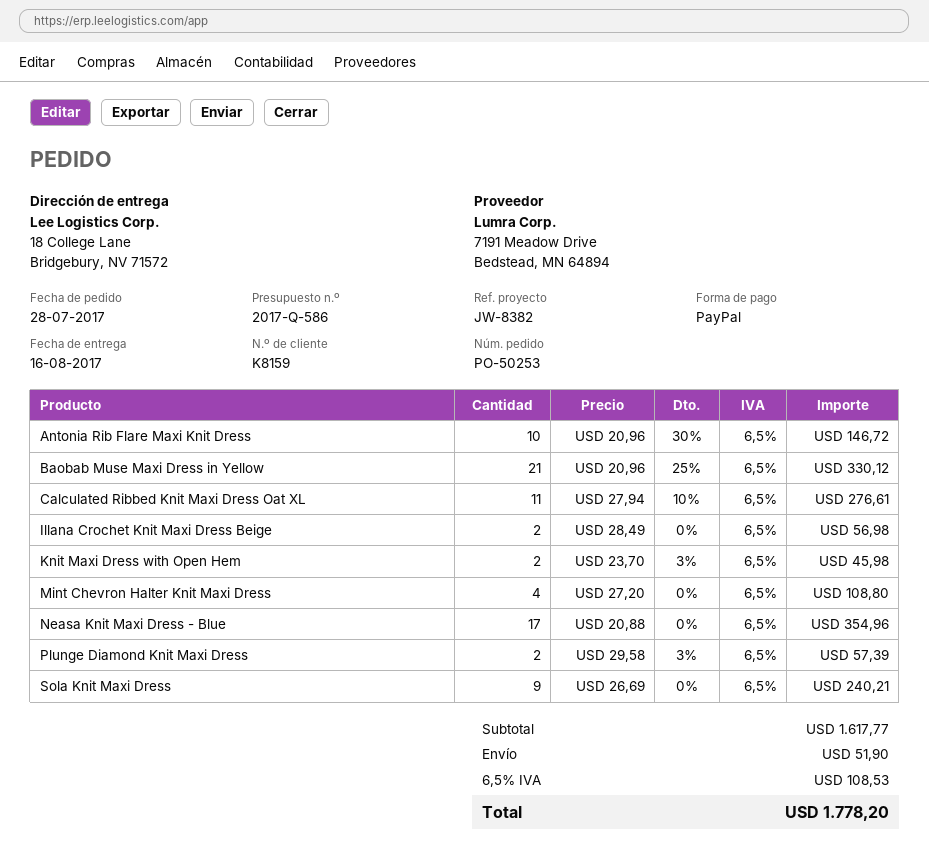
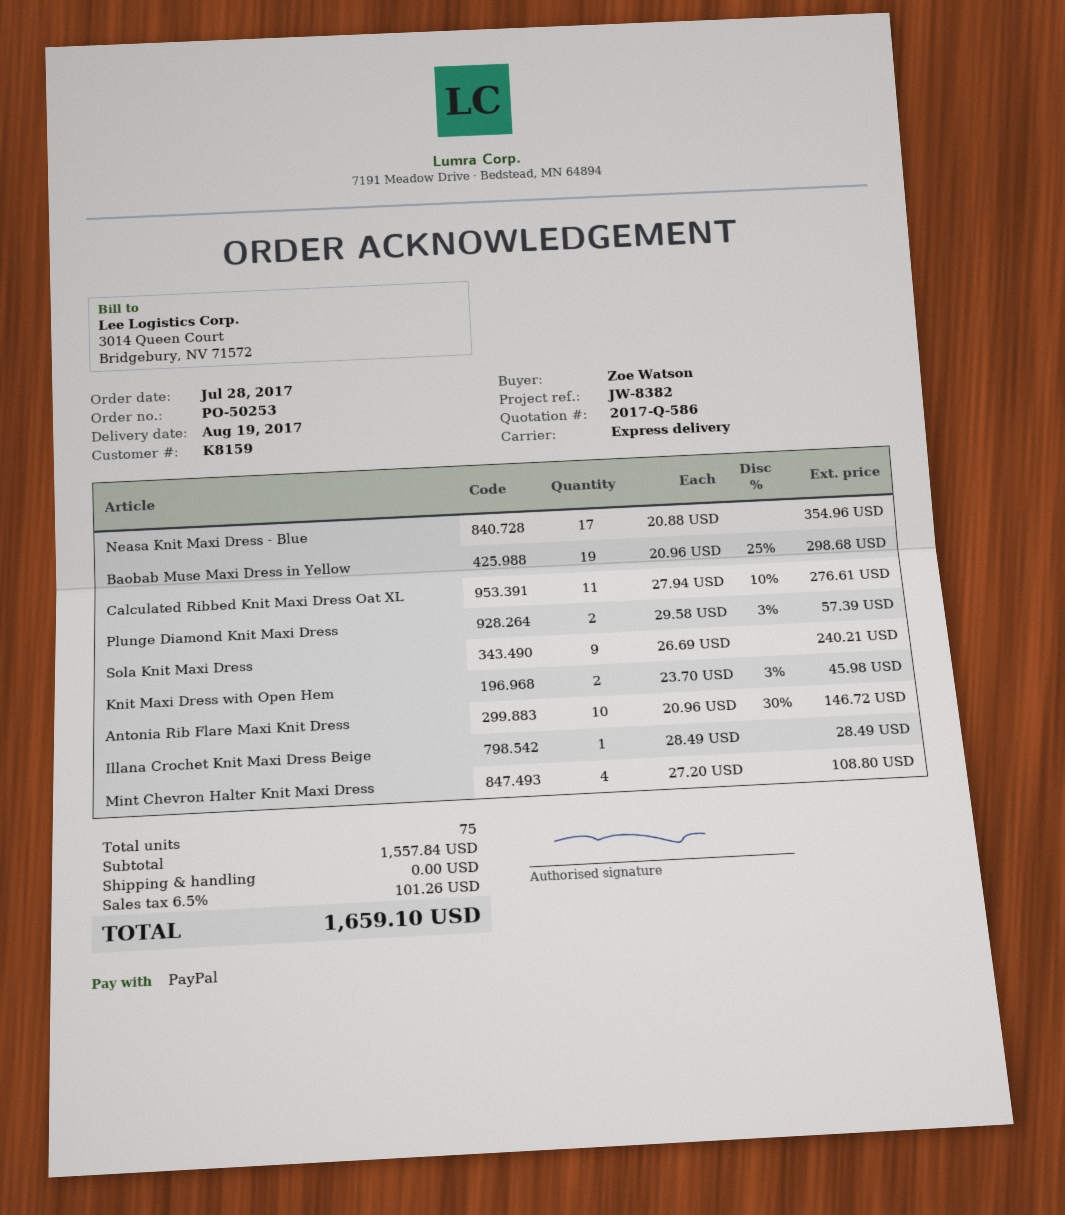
delivery date: 2017-08-16 -> 2017-08-19
Baobab Muse Maxi Dress in Yellow: 21 x 20.96 - 25% = 330.12 -> 19 x 20.96 - 25% = 298.68
Illana Crochet Knit Maxi Dress Beige: 2 x 28.49 = 56.98 -> 1 x 28.49 = 28.49
subtotal: 1617.77 -> 1557.84
shipping: 51.90 -> 0.00
tax: 6.5% = 108.53 -> 6.5% = 101.26
total: 1778.20 -> 1659.10

